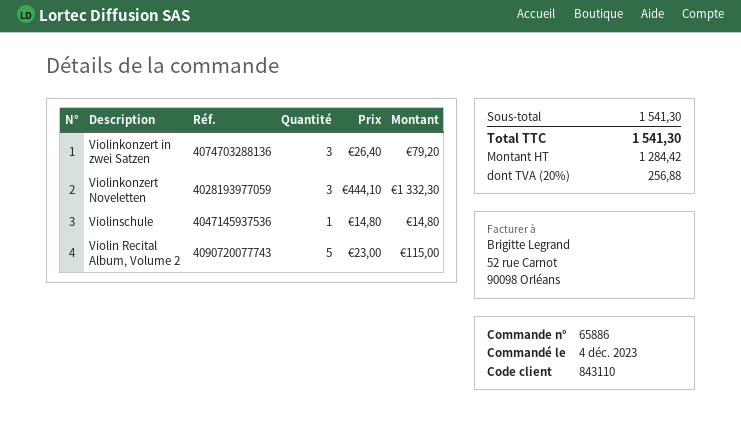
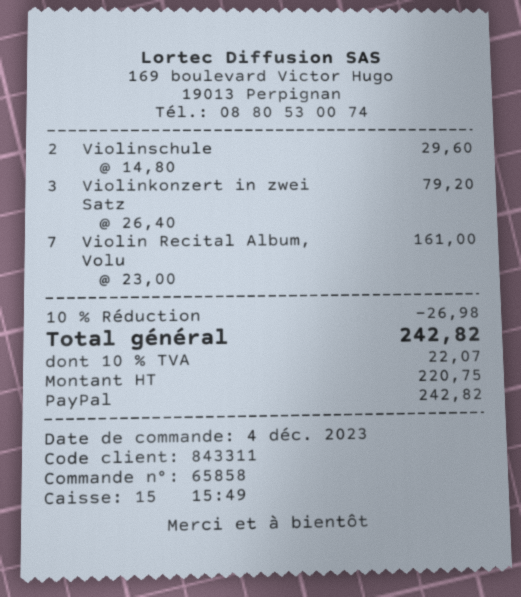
order number: 65886 -> 65858
customer number: 843110 -> 843311
Violinkonzert Noveletten: 3 x 444.10 = 1332.30 -> none
Violinschule: 1 x 14.80 = 14.80 -> 2 x 14.80 = 29.60
Violin Recital Album, Volume 2: 5 x 23.00 = 115.00 -> 7 x 23.00 = 161.00
discount: none -> 10% = 26.98
net: 1284.42 -> 220.75
tax: 20% = 256.88 -> 10% = 22.07
total: 1541.30 -> 242.82

